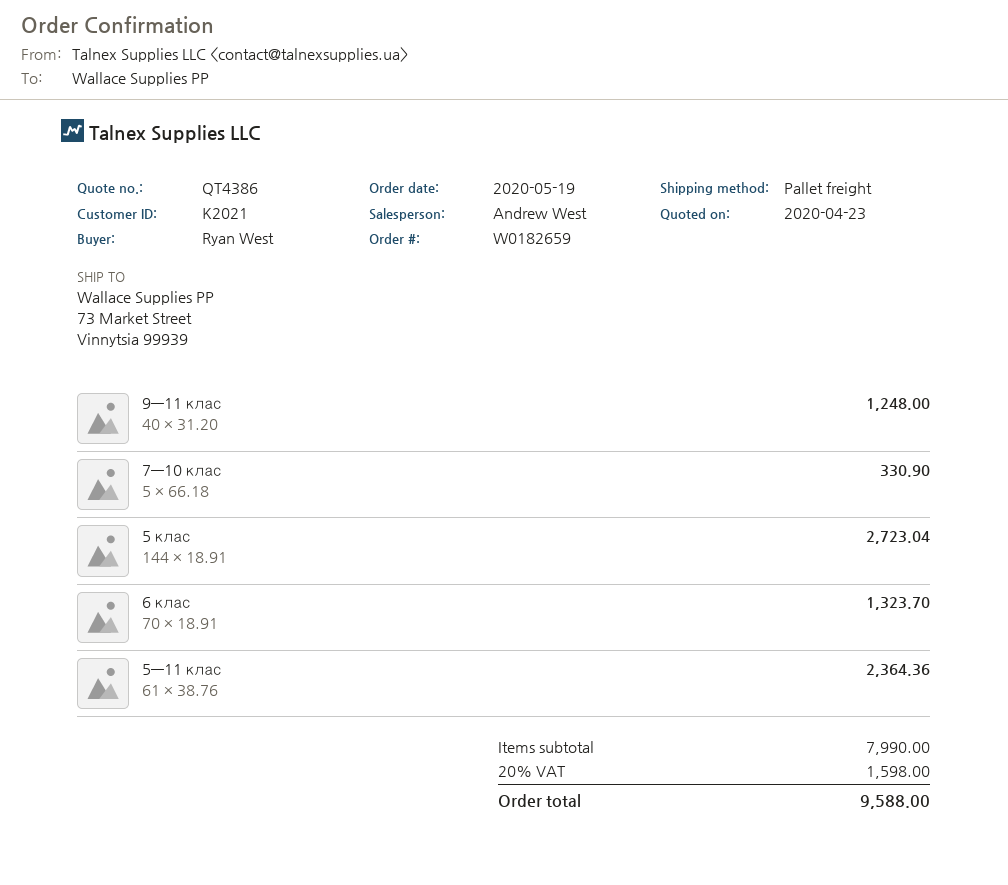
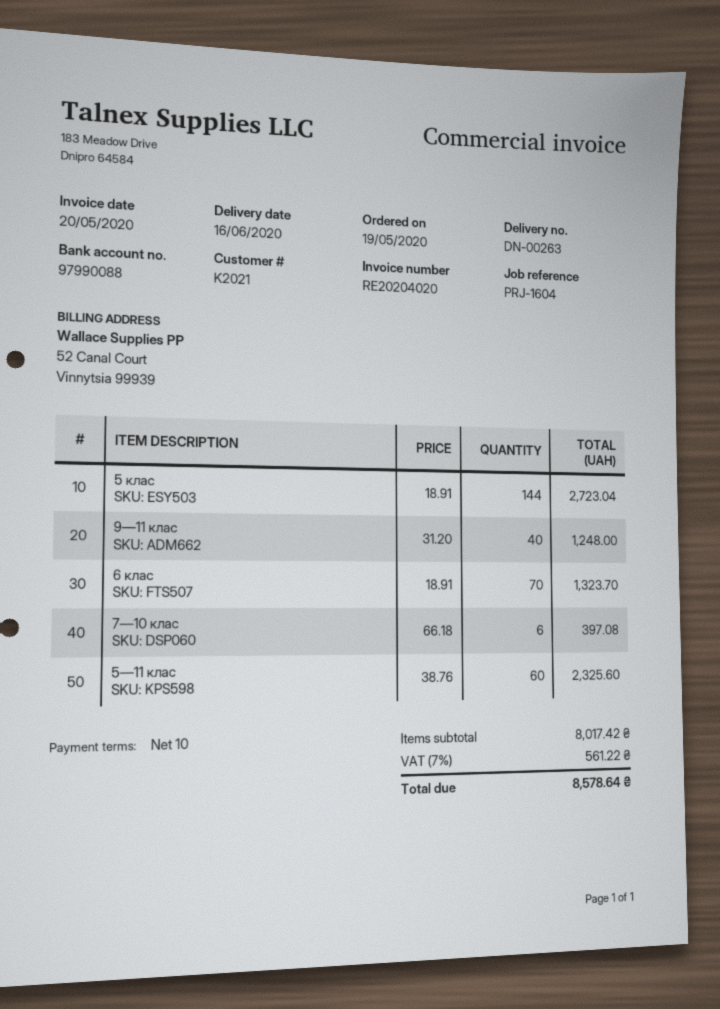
7—10 клас: 5 x 66.18 = 330.90 -> 6 x 66.18 = 397.08
5—11 клас: 61 x 38.76 = 2364.36 -> 60 x 38.76 = 2325.60
subtotal: 7990.00 -> 8017.42
tax: 20% = 1598.00 -> 7% = 561.22
total: 9588.00 -> 8578.64

